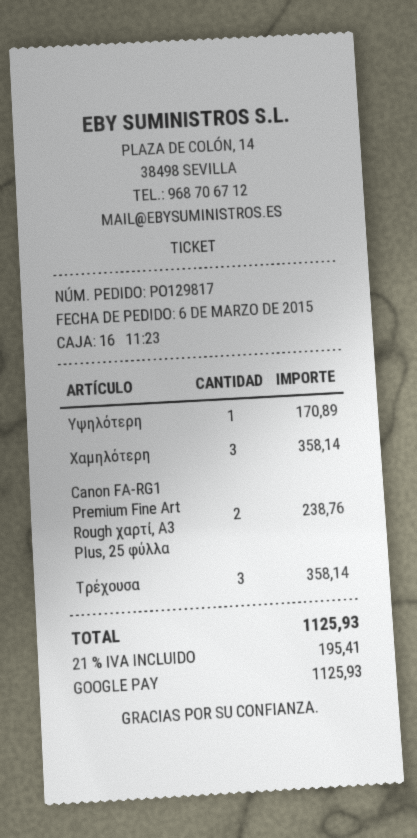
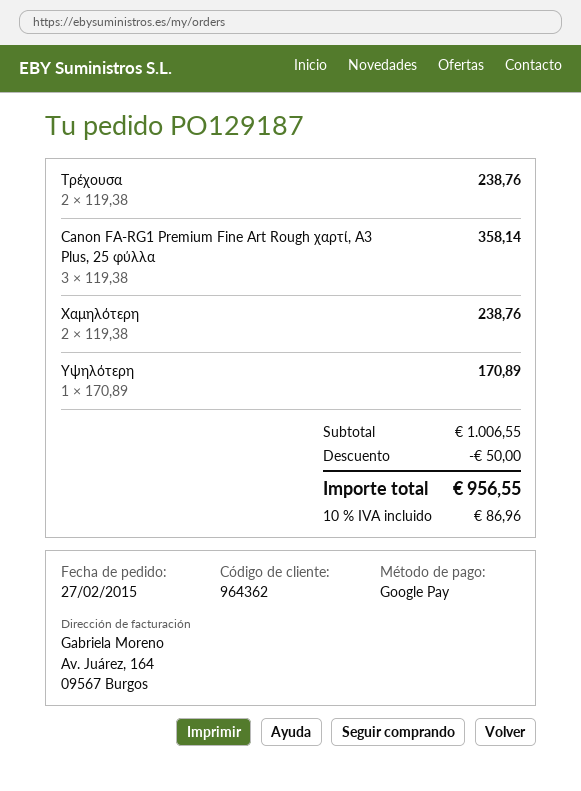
order number: PO129817 -> PO129187
order date: 2015-03-06 -> 2015-02-27
Χαμηλότερη: 3 for 358.14 -> 2 for 238.76
Canon FA-RG1 Premium Fine Art Rough χαρτί, A3 Plus, 25 φύλλα: 2 for 238.76 -> 3 for 358.14
Τρέχουσα: 3 for 358.14 -> 2 for 238.76
discount: none -> 50.00
tax: 21% = 195.41 -> 10% = 86.96
total: 1125.93 -> 956.55

